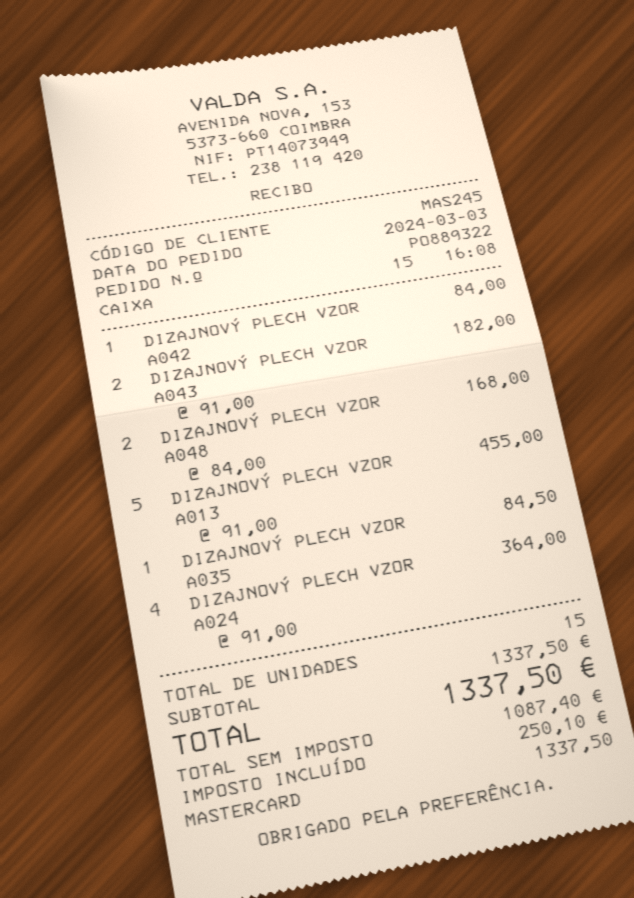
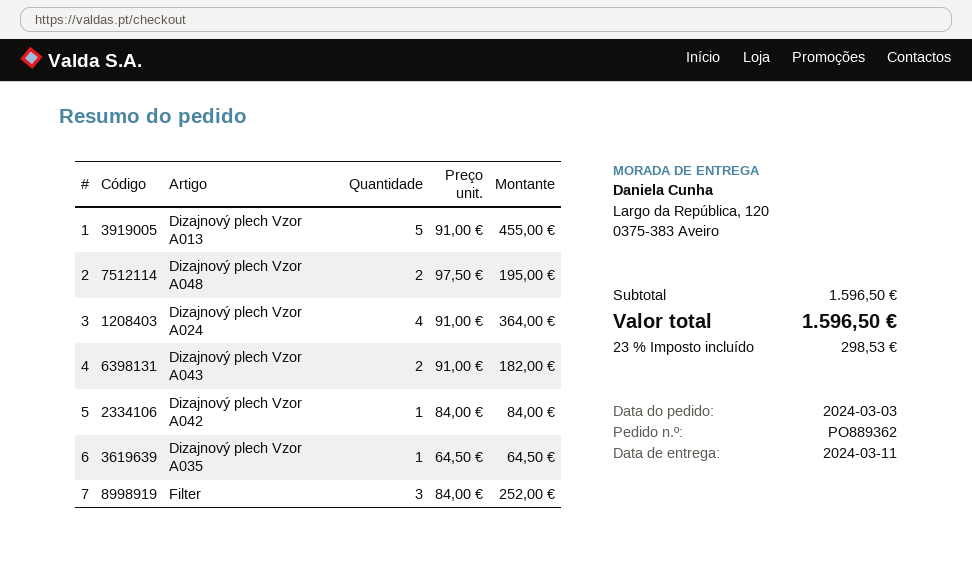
order number: PO889322 -> PO889362
DIZAJNOVÝ PLECH VZOR A048: 2 x 84.00 = 168.00 -> 2 x 97.50 = 195.00
DIZAJNOVÝ PLECH VZOR A035: 1 x 84.50 = 84.50 -> 1 x 64.50 = 64.50
Filter: none -> 3 x 84.00 = 252.00
subtotal: 1337.50 -> 1596.50
tax: 250.10 -> 298.53
total: 1337.50 -> 1596.50

